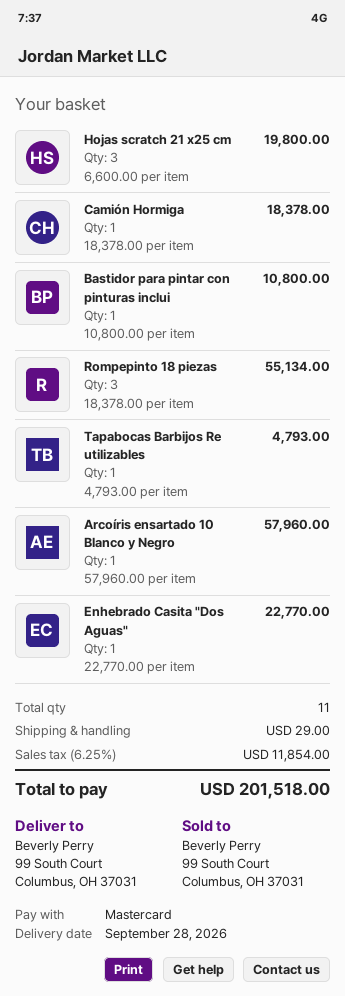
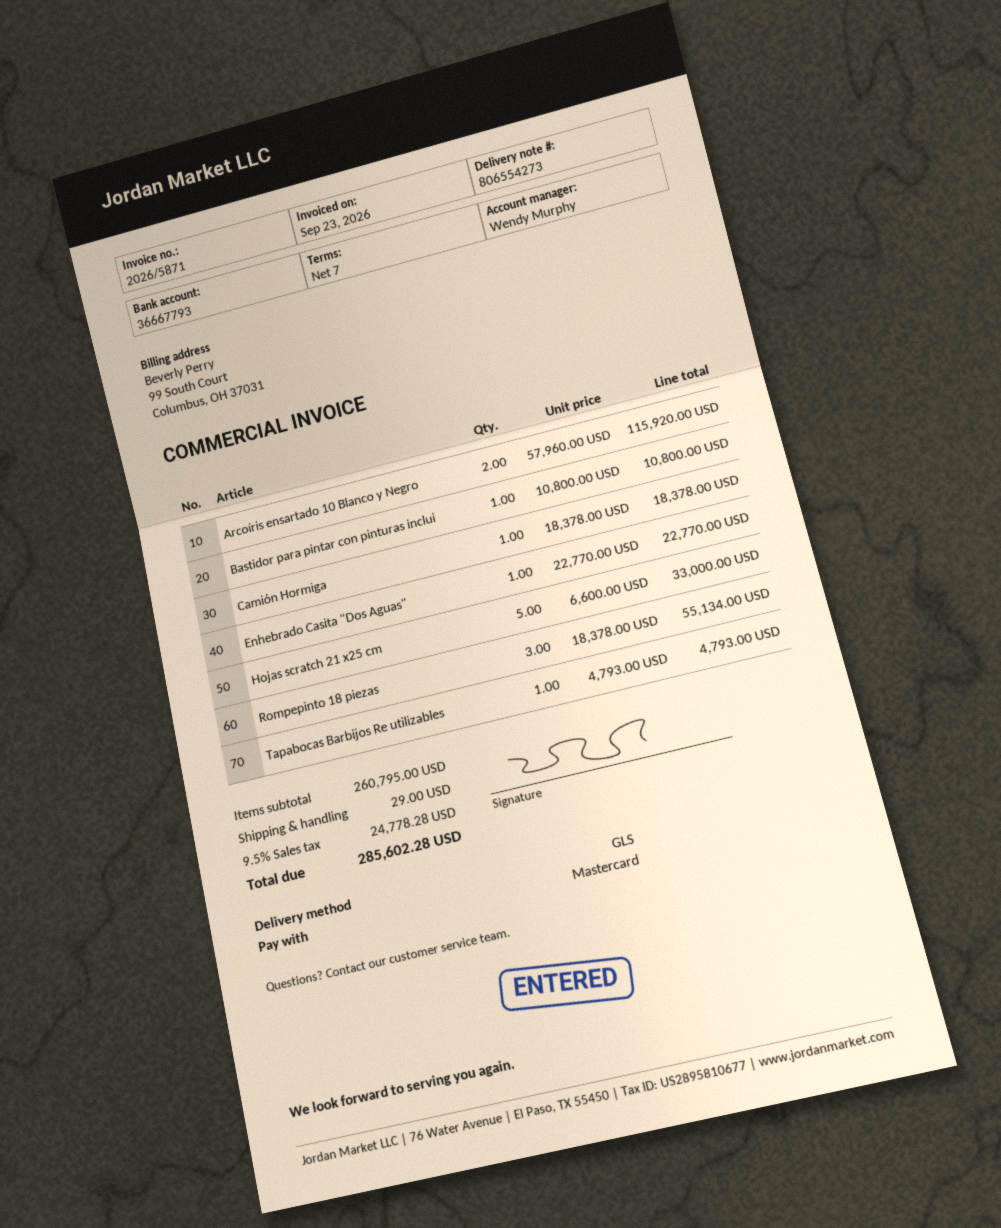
Hojas scratch 21 x25 cm: 3 x 6600.00 = 19800.00 -> 5 x 6600.00 = 33000.00
Arcoíris ensartado 10 Blanco y Negro: 1 x 57960.00 = 57960.00 -> 2 x 57960.00 = 115920.00
tax: 6.25% = 11854.00 -> 9.5% = 24778.28
total: 201518.00 -> 285602.28

